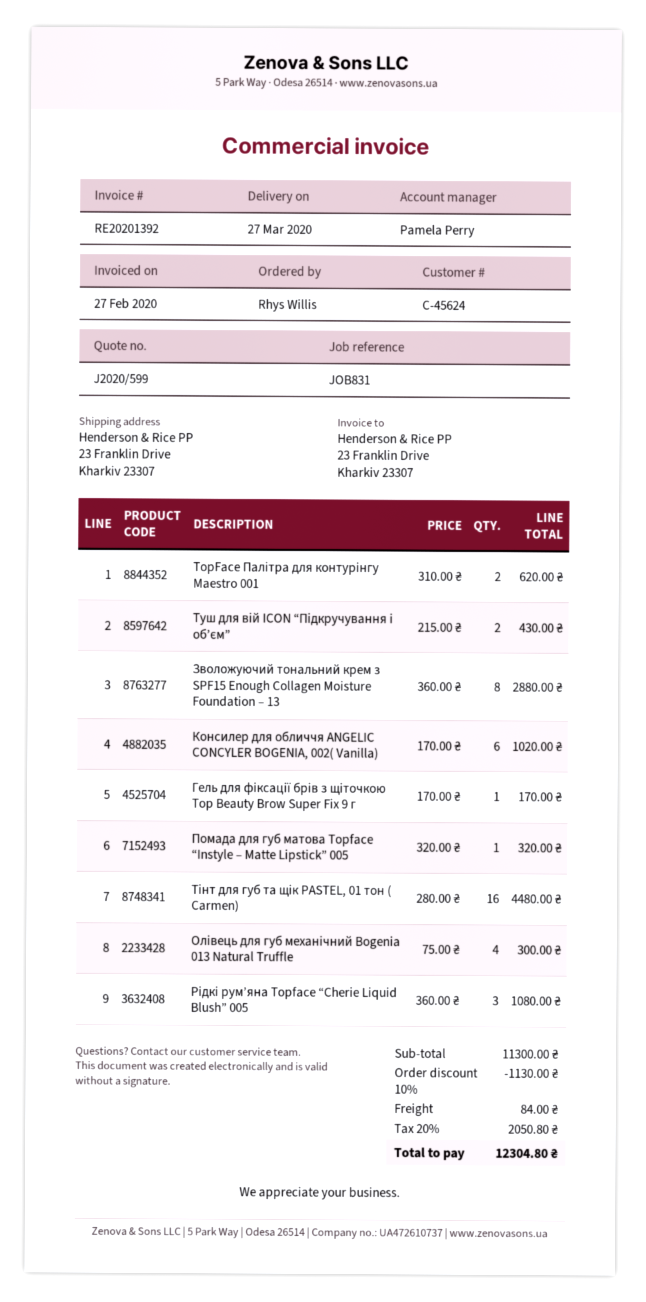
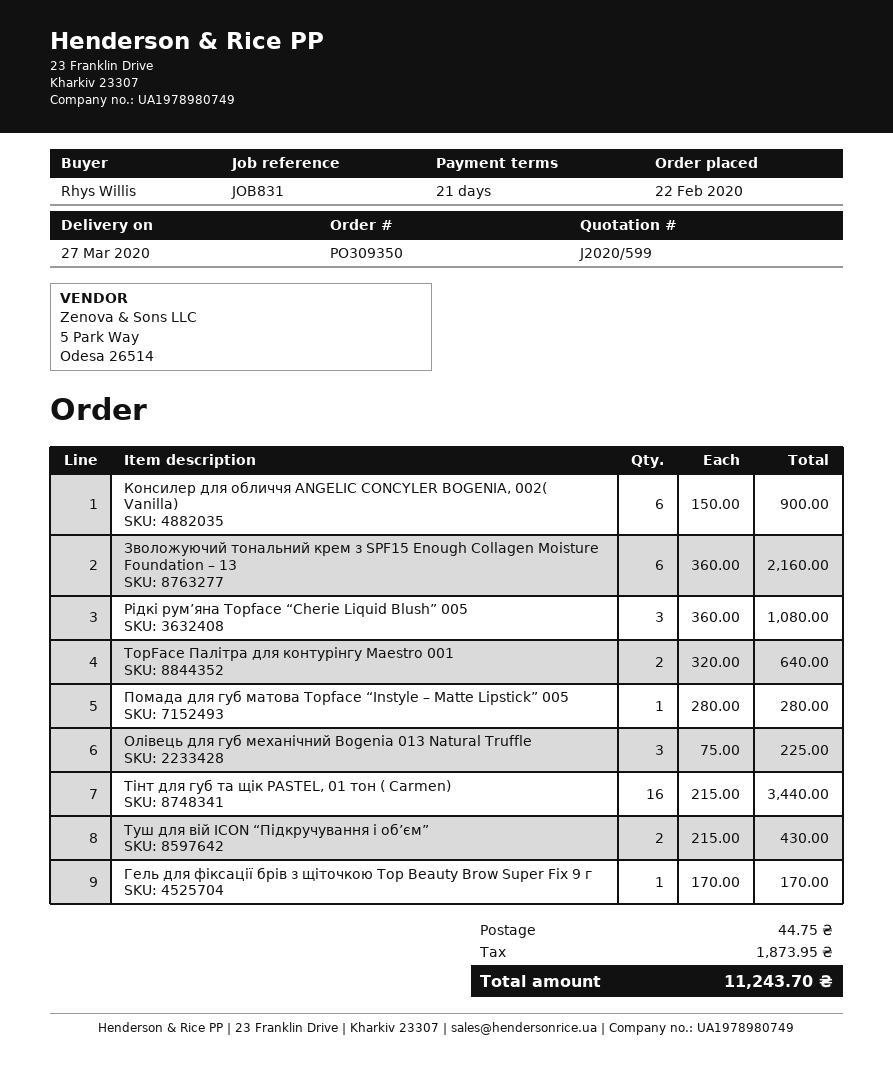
TopFace Палітра для контурінгу Maestro 001: 2 x 310.00 = 620.00 -> 2 x 320.00 = 640.00
Зволожуючий тональний крем з SPF15 Enough Collagen Moisture Foundation – 13: 8 x 360.00 = 2880.00 -> 6 x 360.00 = 2160.00
Консилер для обличчя ANGELIC CONCYLER BOGENIA, 002( Vanilla): 6 x 170.00 = 1020.00 -> 6 x 150.00 = 900.00
Помада для губ матова Topface “Instyle – Matte Lipstick” 005: 1 x 320.00 = 320.00 -> 1 x 280.00 = 280.00
Тінт для губ та щік PASTEL, 01 тон ( Carmen): 16 x 280.00 = 4480.00 -> 16 x 215.00 = 3440.00
Олівець для губ механічний Bogenia 013 Natural Truffle: 4 x 75.00 = 300.00 -> 3 x 75.00 = 225.00
discount: 10% = 1130.00 -> none
shipping: 84.00 -> 44.75
tax: 2050.80 -> 1873.95
total: 12304.80 -> 11243.70

